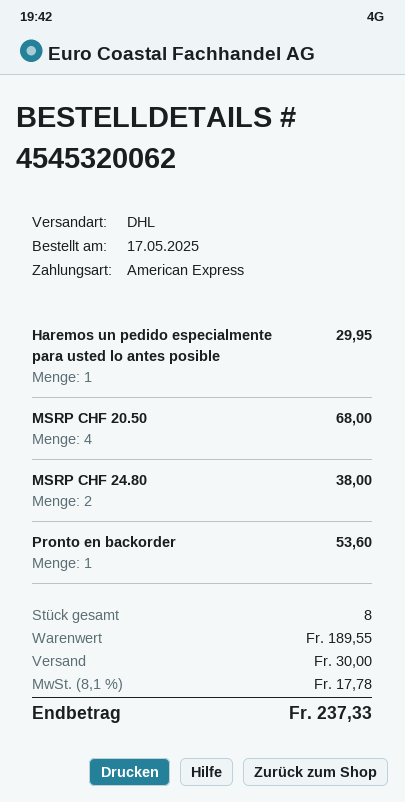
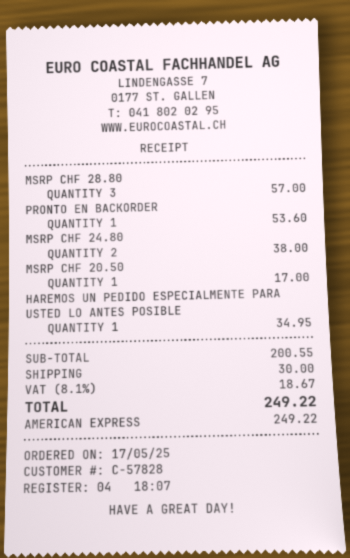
Haremos un pedido especialmente para usted lo antes posible: 1 for 29.95 -> 1 for 34.95
MSRP CHF 20.50: 4 for 68.00 -> 1 for 17.00
MSRP CHF 28.80: none -> 3 for 57.00
subtotal: 189.55 -> 200.55
tax: 8.1% = 17.78 -> 8.1% = 18.67
total: 237.33 -> 249.22

